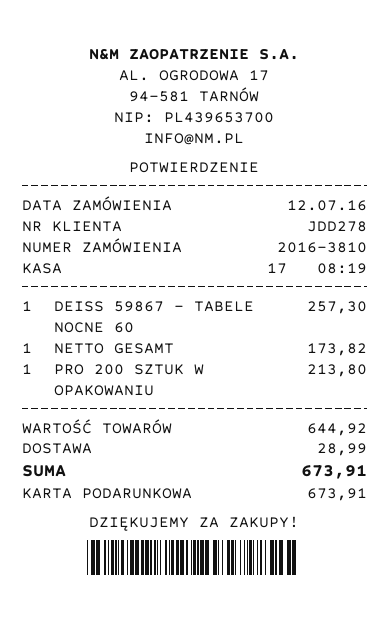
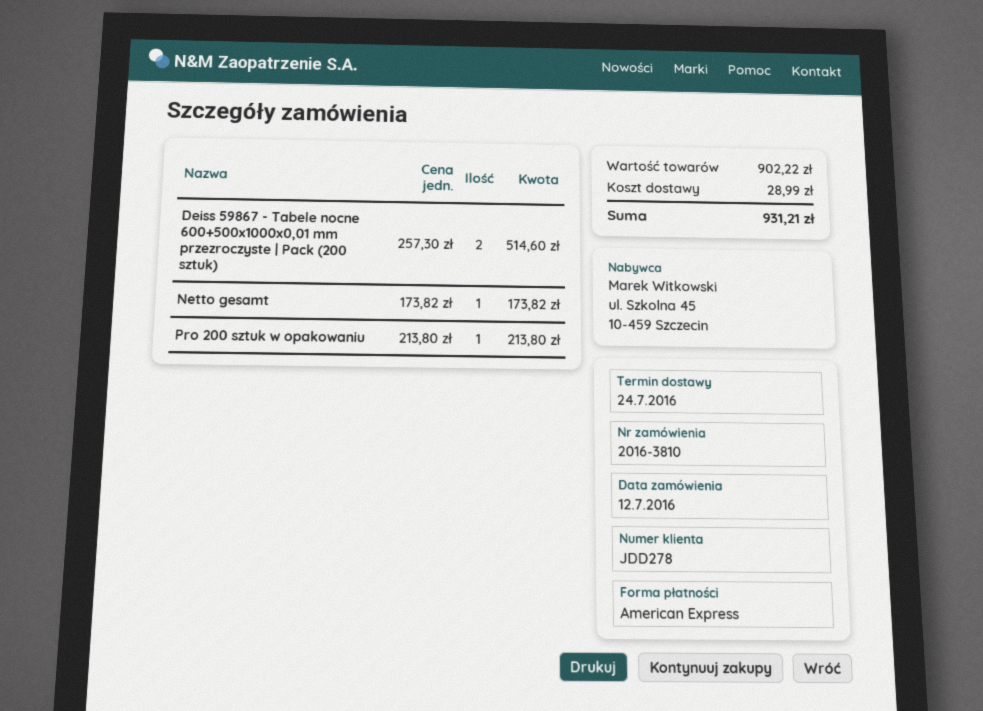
payment method: gift card -> American Express
DEISS 59867 - TABELE NOCNE 60: 1 for 257.30 -> 2 for 514.60
subtotal: 644.92 -> 902.22
total: 673.91 -> 931.21

